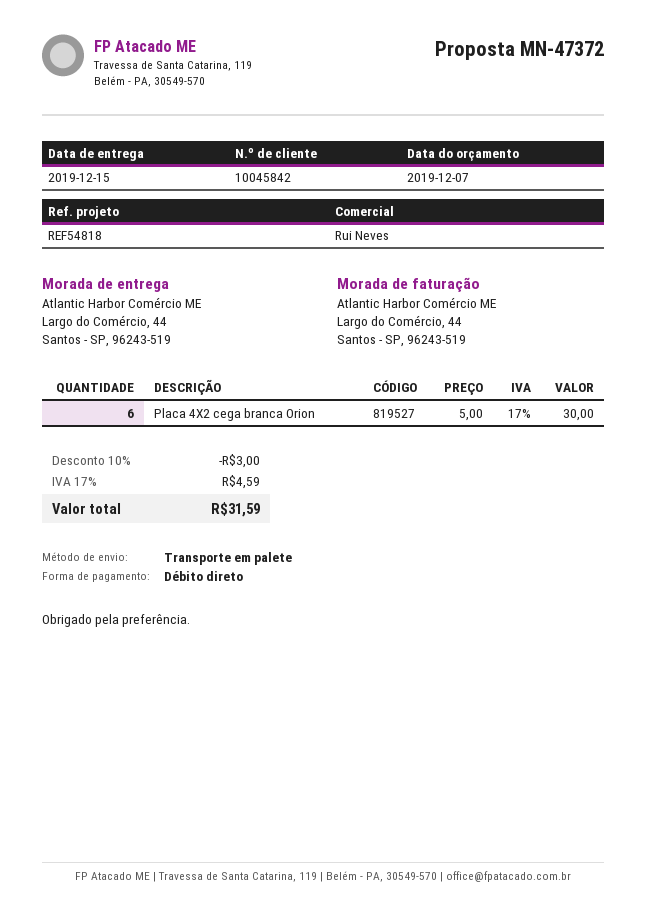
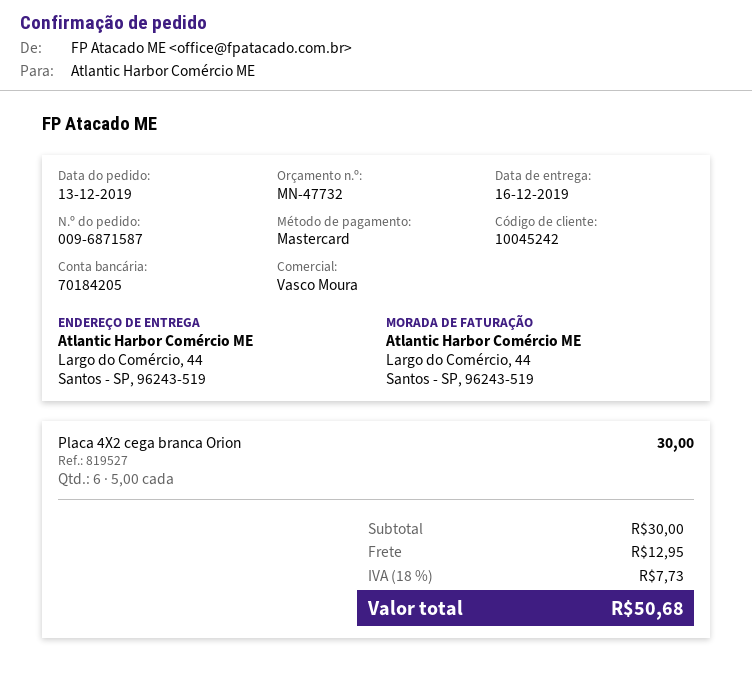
quote number: MN-47372 -> MN-47732
delivery date: 2019-12-15 -> 2019-12-16
customer number: 10045842 -> 10045242
sales rep: Rui Neves -> Vasco Moura
payment method: direct debit -> Mastercard
discount: 10% = 3.00 -> none
shipping: none -> 12.95
tax: 17% = 4.59 -> 18% = 7.73
total: 31.59 -> 50.68

